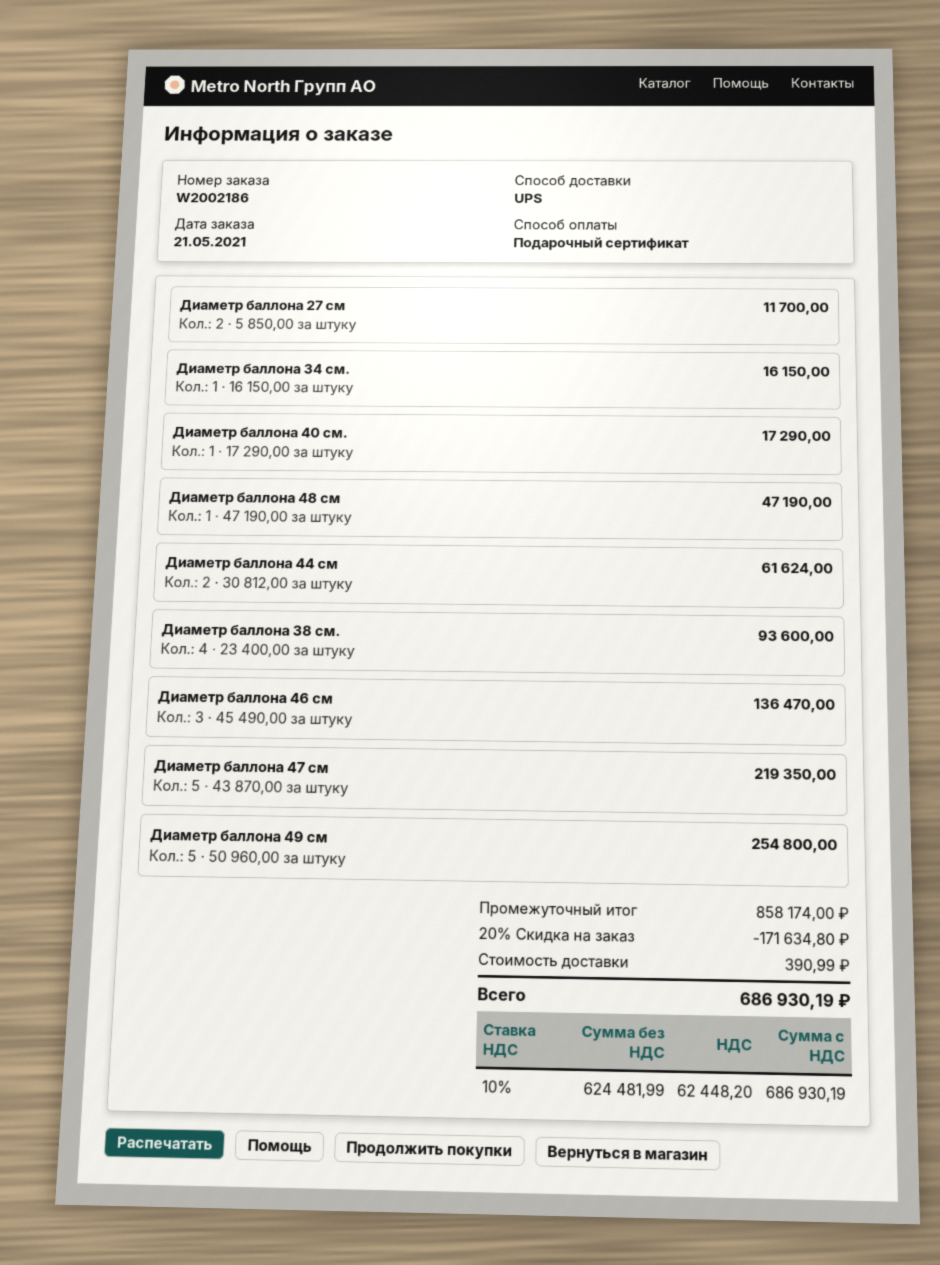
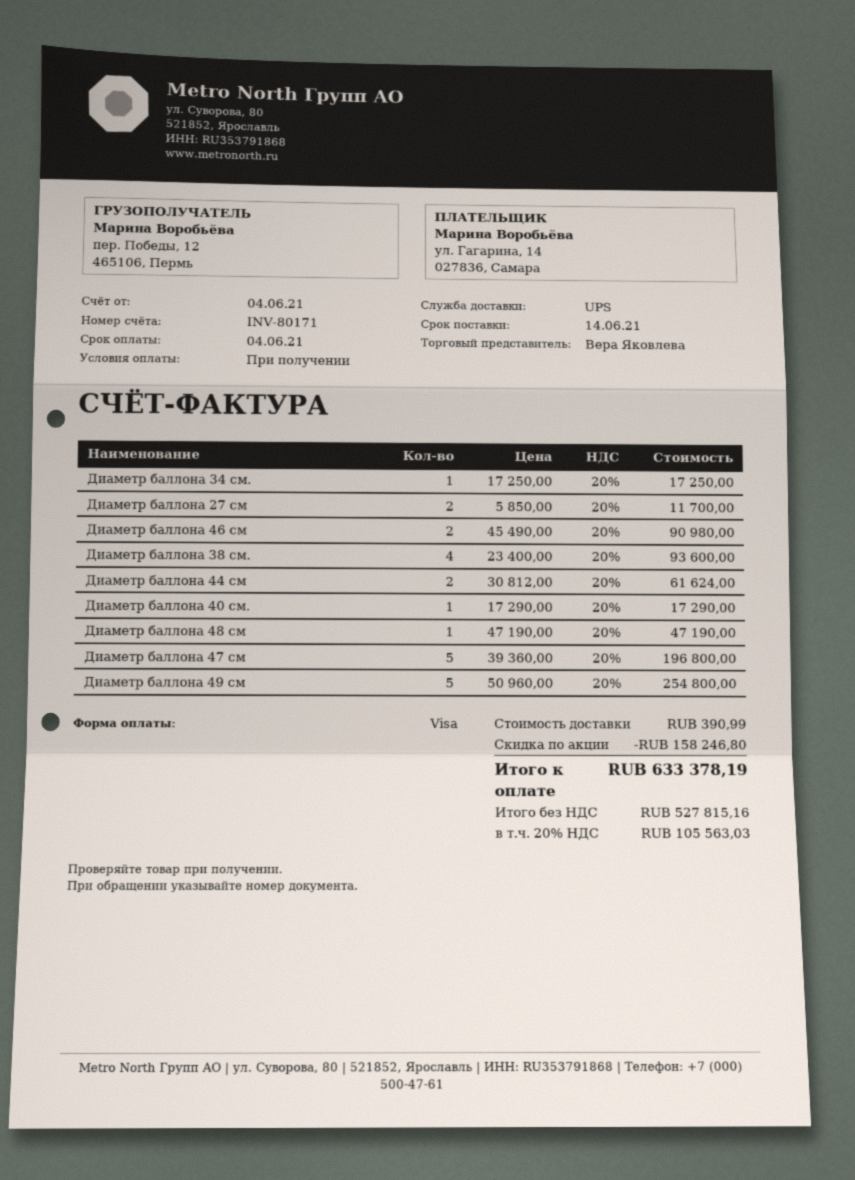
payment method: gift card -> Visa
Диаметр баллона 34 см.: 1 x 16150.00 = 16150.00 -> 1 x 17250.00 = 17250.00
Диаметр баллона 46 см: 3 x 45490.00 = 136470.00 -> 2 x 45490.00 = 90980.00
Диаметр баллона 47 см: 5 x 43870.00 = 219350.00 -> 5 x 39360.00 = 196800.00
discount: 171634.80 -> 158246.80
net: 624481.99 -> 527815.16
tax: 10% = 62448.20 -> 20% = 105563.03
total: 686930.19 -> 633378.19

